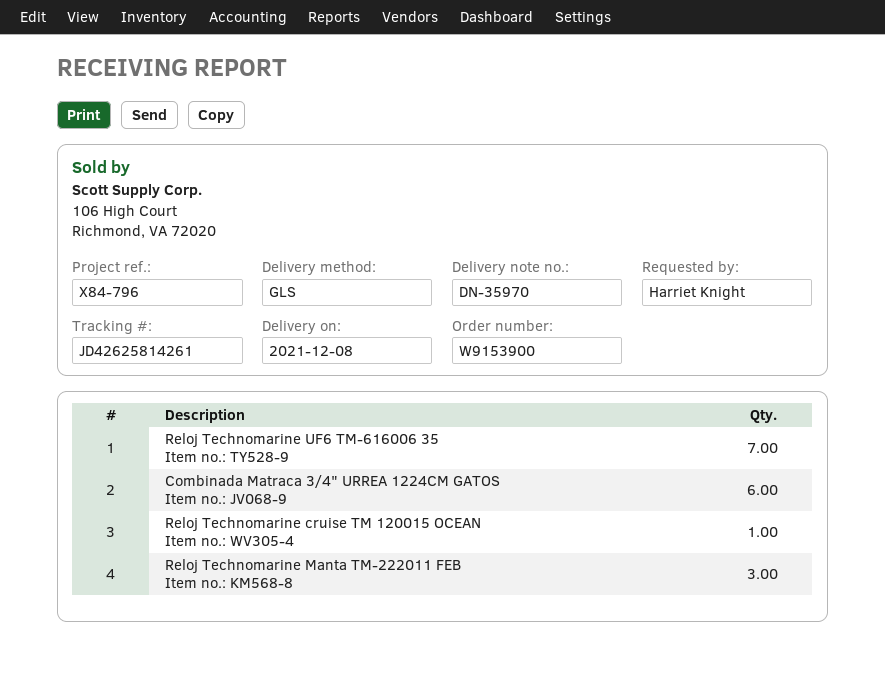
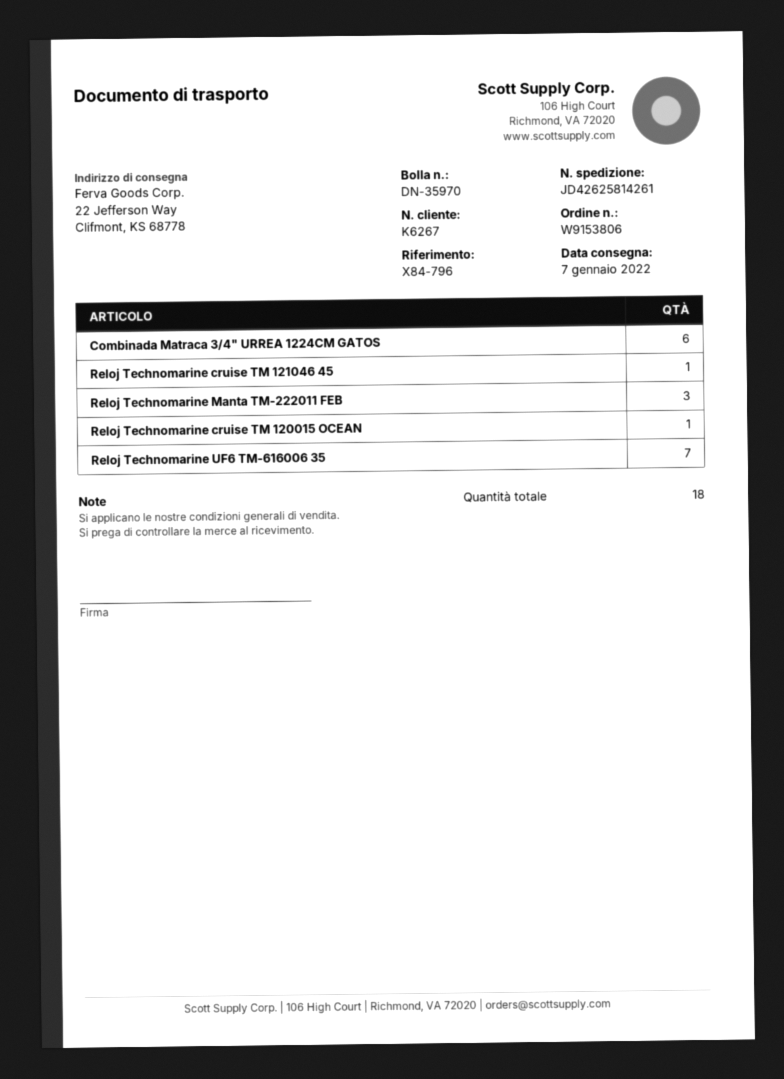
order number: W9153900 -> W9153806
delivery date: 2021-12-08 -> 2022-01-07
Reloj Technomarine cruise TM 121046 45: none -> 1

